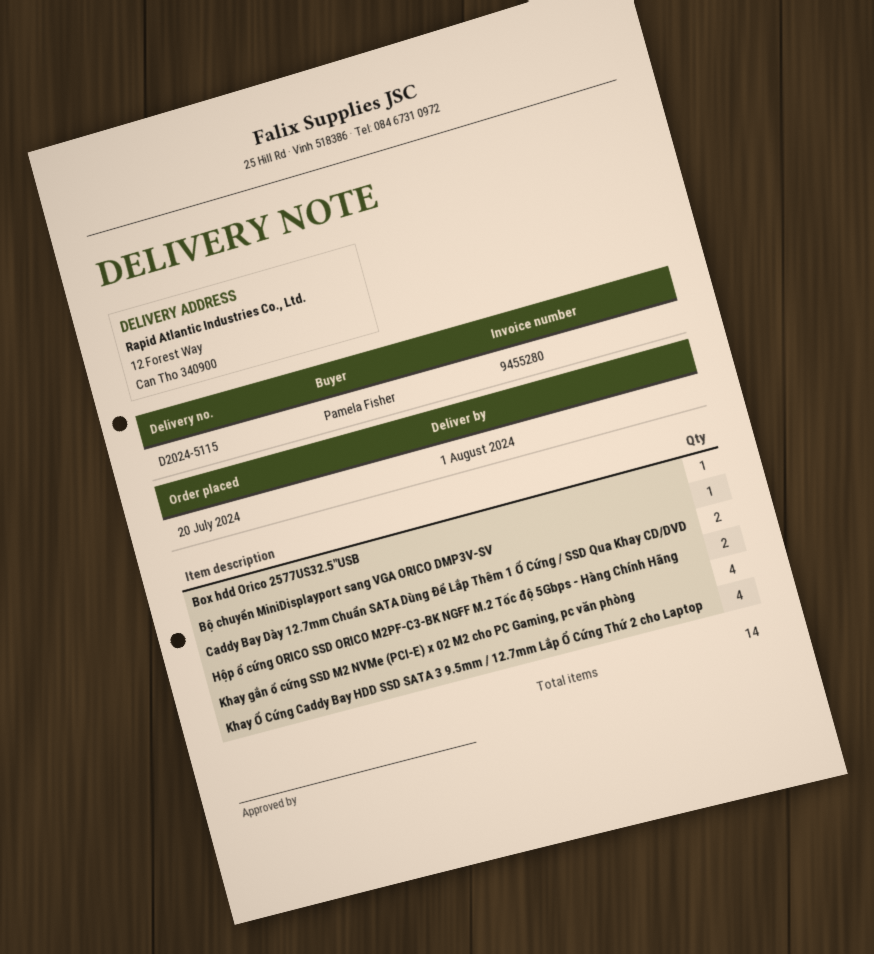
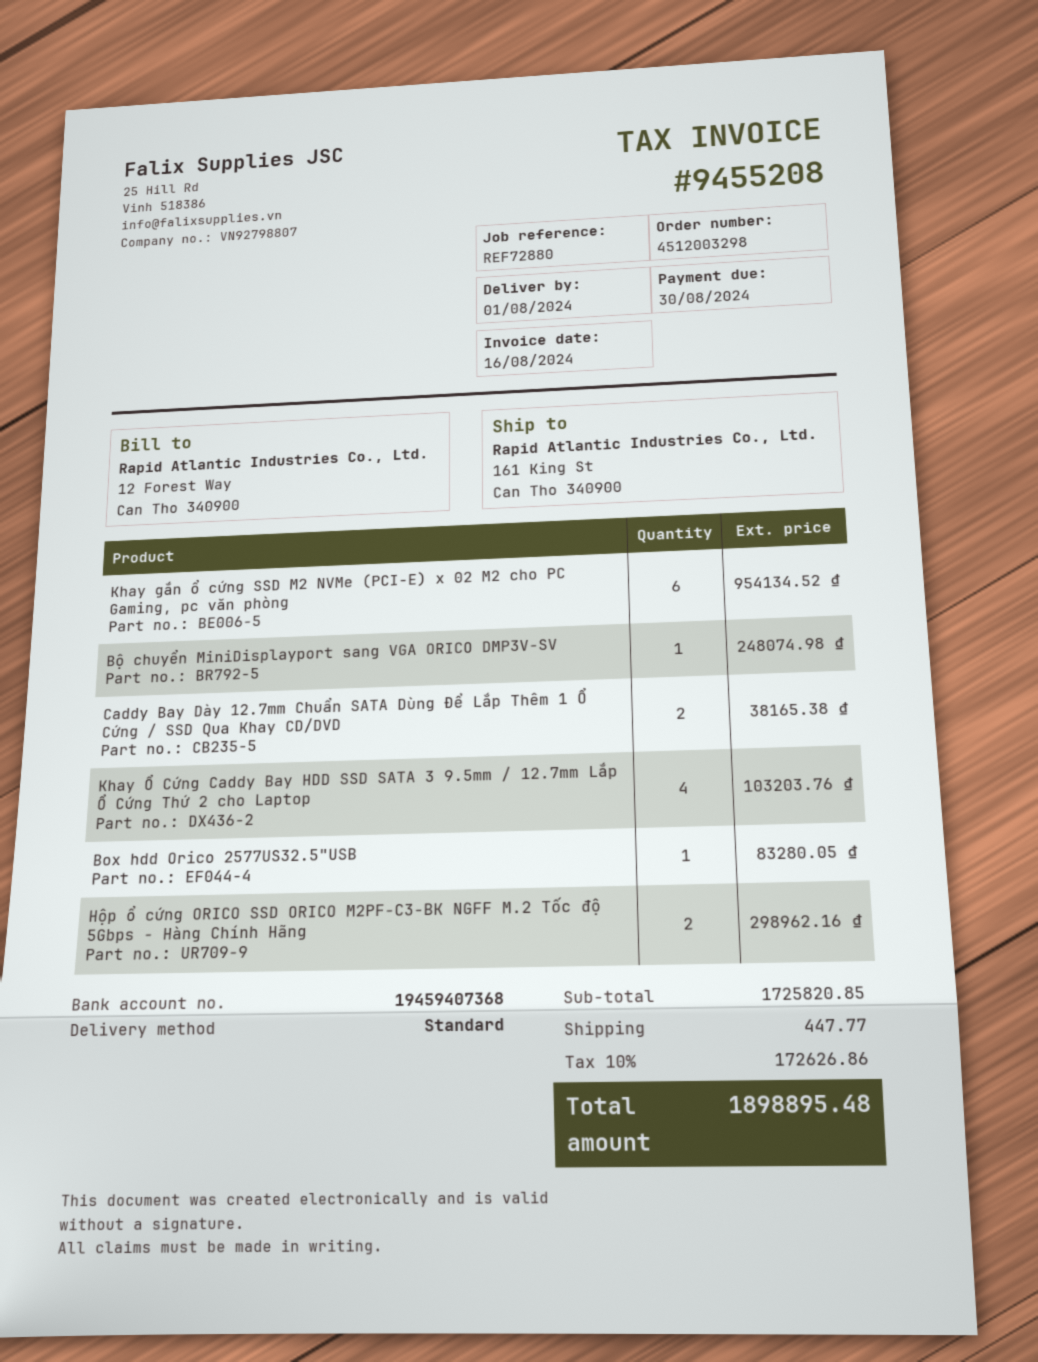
invoice number: 9455280 -> 9455208
ship to: 12 Forest Way, Can Tho 340900 -> 161 King St, Can Tho 340900
Khay gắn ổ cứng SSD M2 NVMe (PCI-E) x 02 M2 cho PC Gaming, pc văn phòng: 4 -> 6

